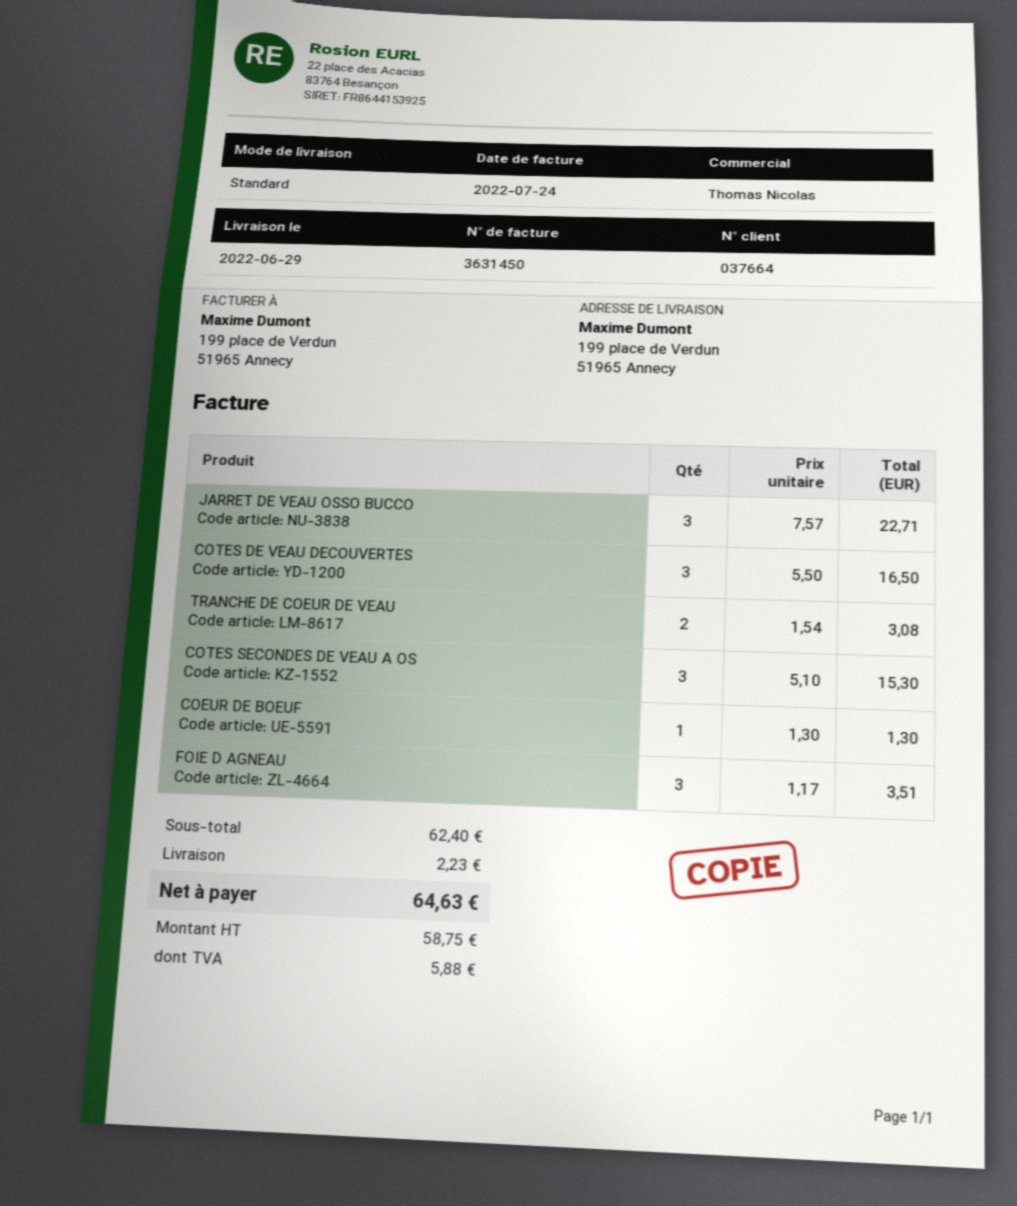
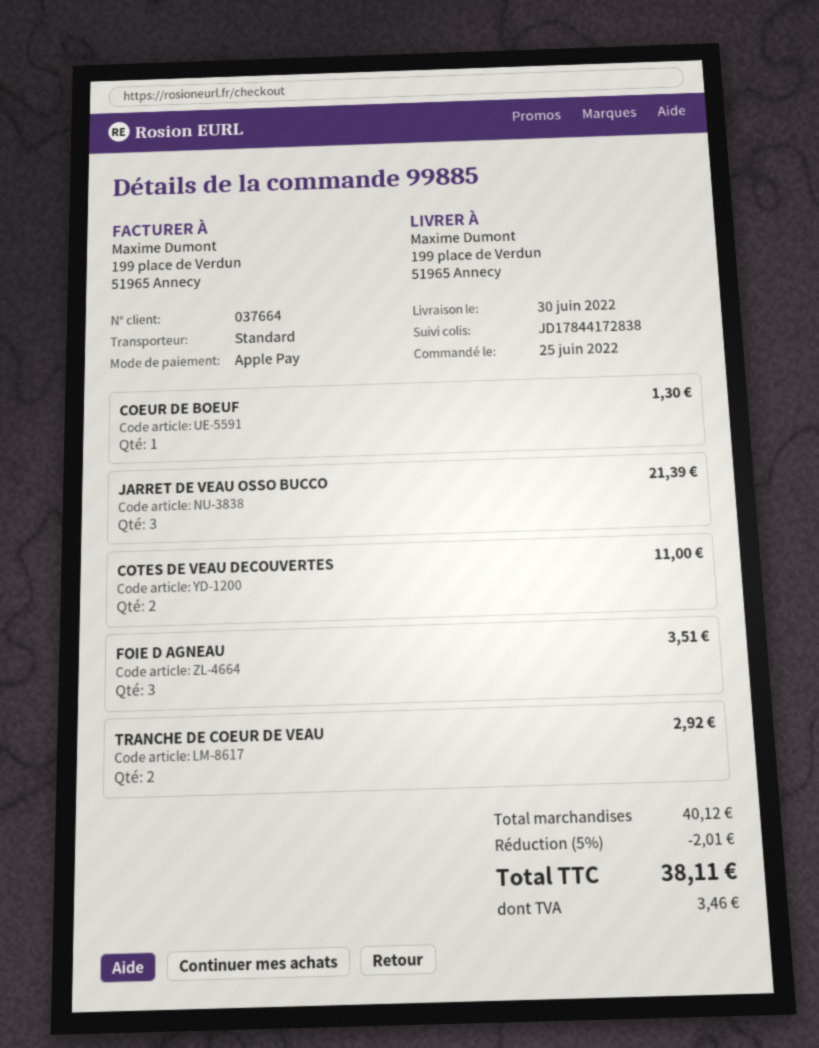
delivery date: 2022-06-29 -> 2022-06-30
JARRET DE VEAU OSSO BUCCO: 3 for 22.71 -> 3 for 21.39
COTES DE VEAU DECOUVERTES: 3 for 16.50 -> 2 for 11.00
TRANCHE DE COEUR DE VEAU: 2 for 3.08 -> 2 for 2.92
COTES SECONDES DE VEAU A OS: 3 for 15.30 -> none
subtotal: 62.40 -> 40.12
discount: none -> 5% = 2.01
shipping: 2.23 -> none
tax: 5.88 -> 3.46
total: 64.63 -> 38.11

